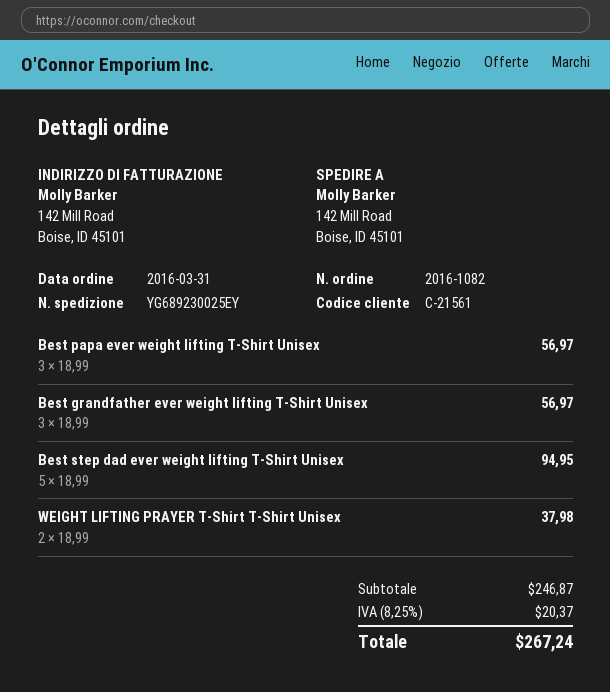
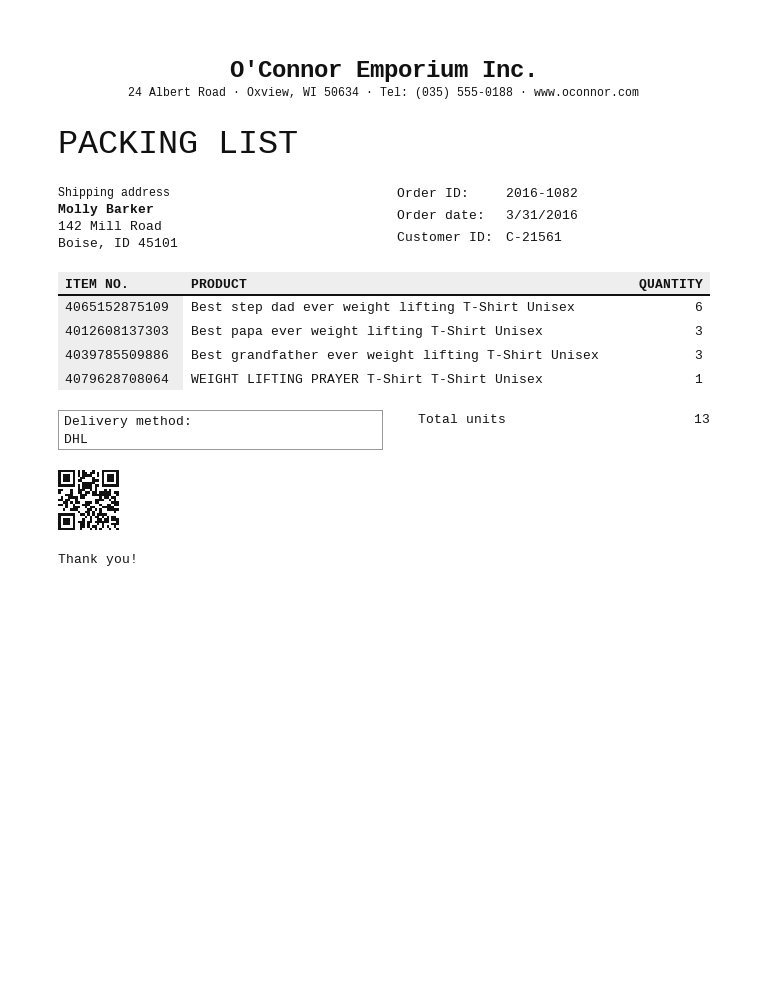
Best step dad ever weight lifting T-Shirt Unisex: 5 -> 6
WEIGHT LIFTING PRAYER T-Shirt T-Shirt Unisex: 2 -> 1

